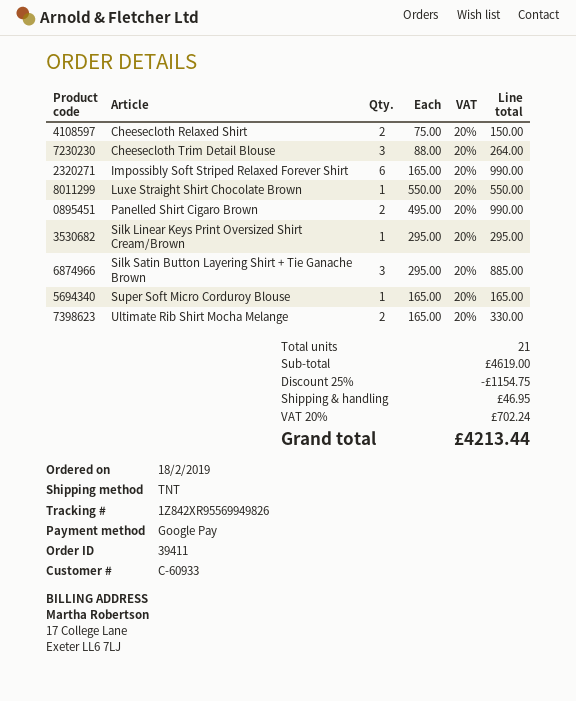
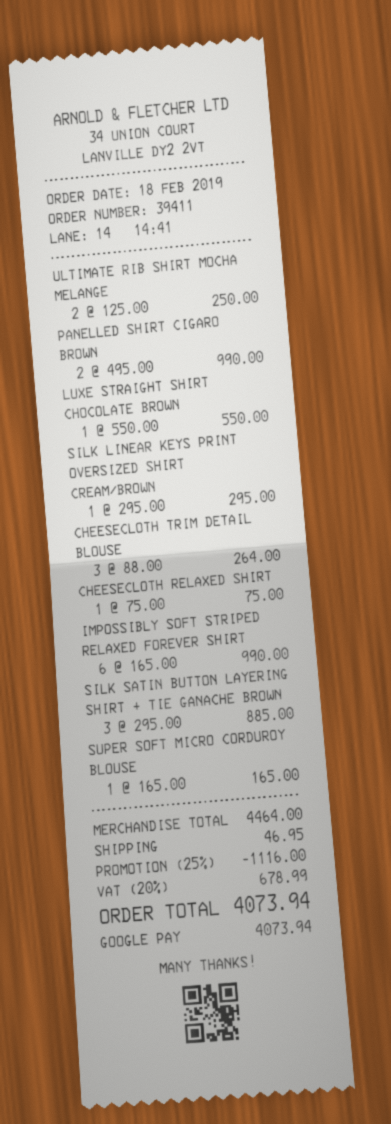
Cheesecloth Relaxed Shirt: 2 x 75.00 = 150.00 -> 1 x 75.00 = 75.00
Ultimate Rib Shirt Mocha Melange: 2 x 165.00 = 330.00 -> 2 x 125.00 = 250.00
subtotal: 4619.00 -> 4464.00
discount: 25% = 1154.75 -> 25% = 1116.00
tax: 20% = 702.24 -> 20% = 678.99
total: 4213.44 -> 4073.94

